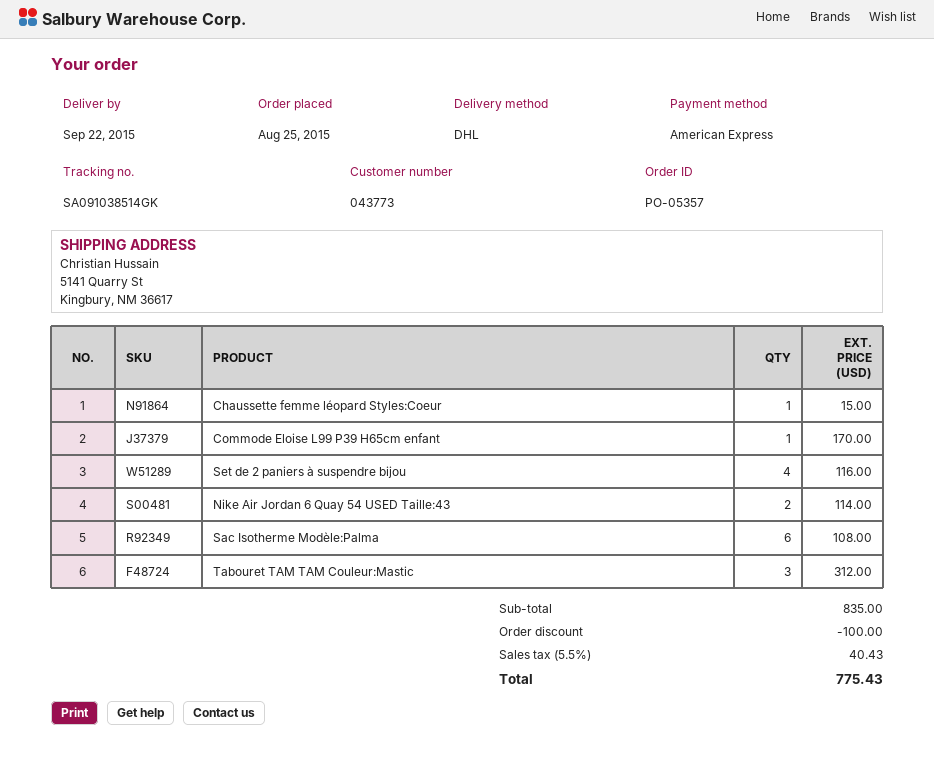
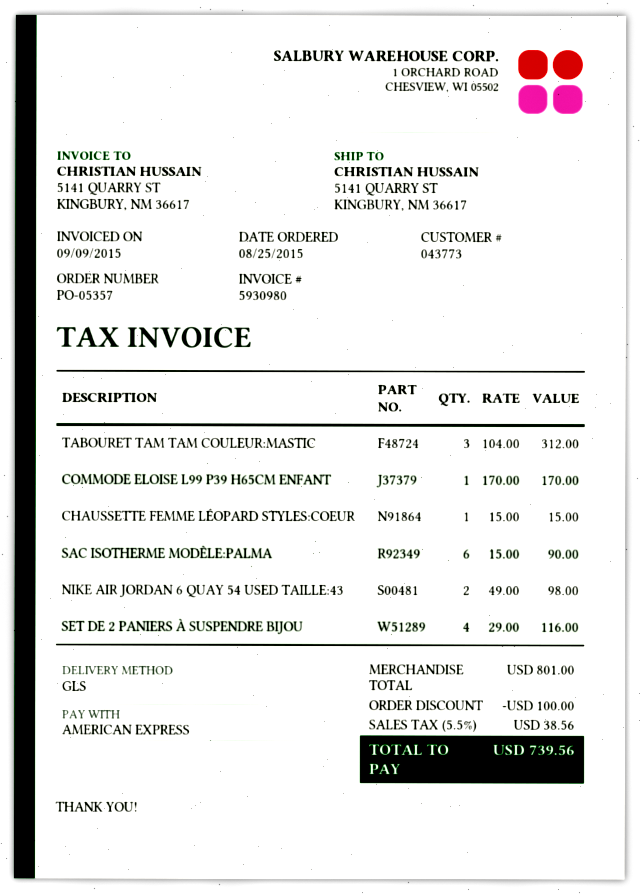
shipping method: DHL -> GLS
Nike Air Jordan 6 Quay 54 USED Taille:43: 2 for 114.00 -> 2 for 98.00
Sac Isotherme Modèle:Palma: 6 for 108.00 -> 6 for 90.00
subtotal: 835.00 -> 801.00
tax: 5.5% = 40.43 -> 5.5% = 38.56
total: 775.43 -> 739.56

